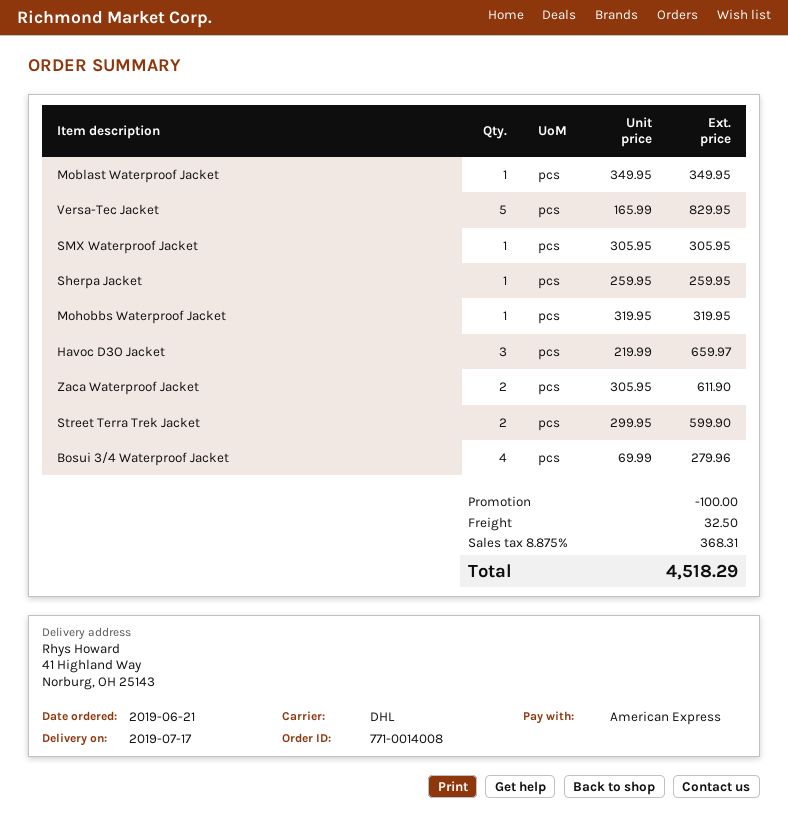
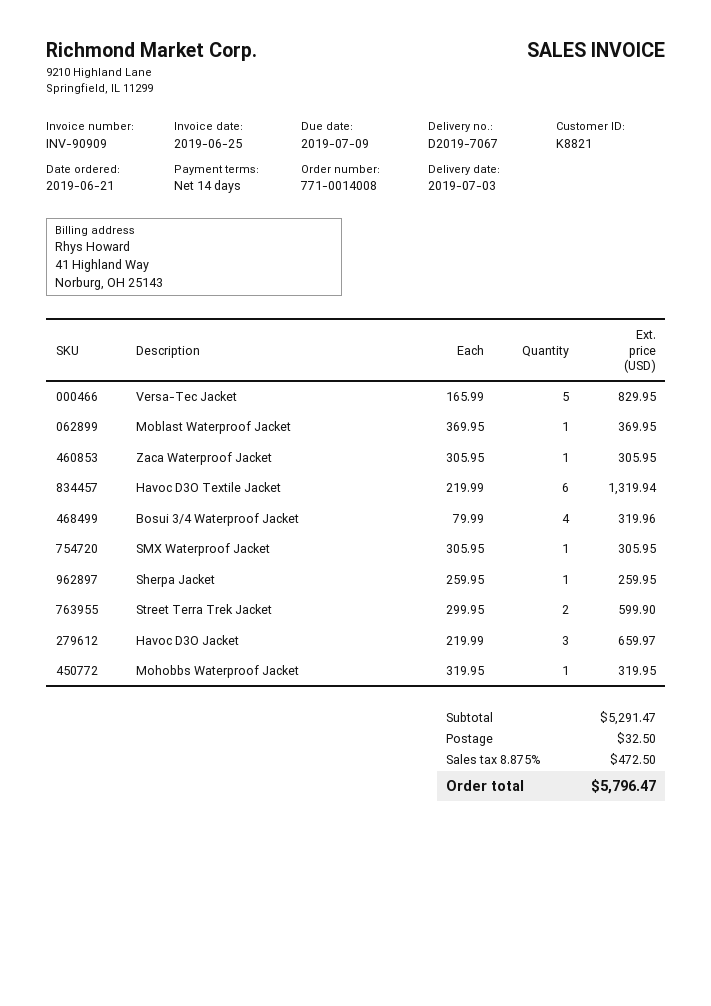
delivery date: 2019-07-17 -> 2019-07-03
Moblast Waterproof Jacket: 1 x 349.95 = 349.95 -> 1 x 369.95 = 369.95
Zaca Waterproof Jacket: 2 x 305.95 = 611.90 -> 1 x 305.95 = 305.95
Bosui 3/4 Waterproof Jacket: 4 x 69.99 = 279.96 -> 4 x 79.99 = 319.96
Havoc D3O Textile Jacket: none -> 6 x 219.99 = 1319.94
discount: 100.00 -> none
tax: 8.875% = 368.31 -> 8.875% = 472.50
total: 4518.29 -> 5796.47

